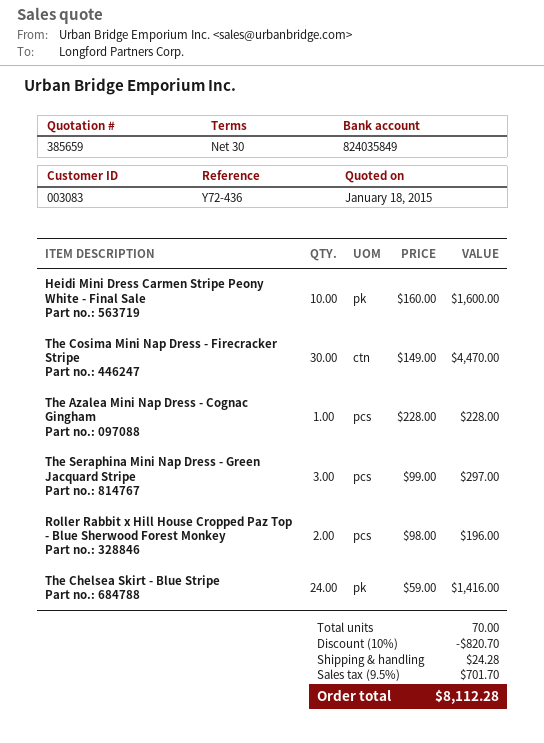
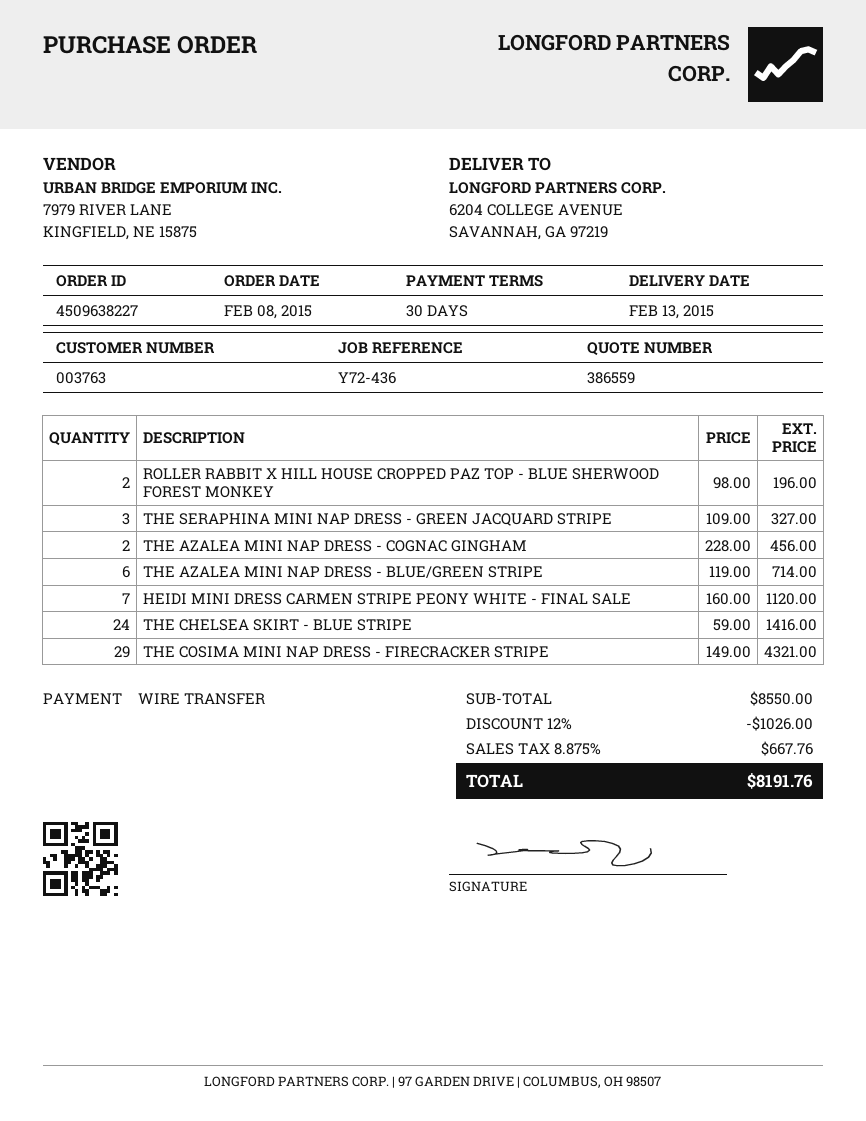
quote number: 385659 -> 386559
customer number: 003083 -> 003763
Heidi Mini Dress Carmen Stripe Peony White - Final Sale: 10 x 160.00 = 1600.00 -> 7 x 160.00 = 1120.00
The Cosima Mini Nap Dress - Firecracker Stripe: 30 x 149.00 = 4470.00 -> 29 x 149.00 = 4321.00
The Azalea Mini Nap Dress - Cognac Gingham: 1 x 228.00 = 228.00 -> 2 x 228.00 = 456.00
The Seraphina Mini Nap Dress - Green Jacquard Stripe: 3 x 99.00 = 297.00 -> 3 x 109.00 = 327.00
THE AZALEA MINI NAP DRESS - BLUE/GREEN STRIPE: none -> 6 x 119.00 = 714.00
discount: 10% = 820.70 -> 12% = 1026.00
shipping: 24.28 -> none
tax: 9.5% = 701.70 -> 8.875% = 667.76
total: 8112.28 -> 8191.76

